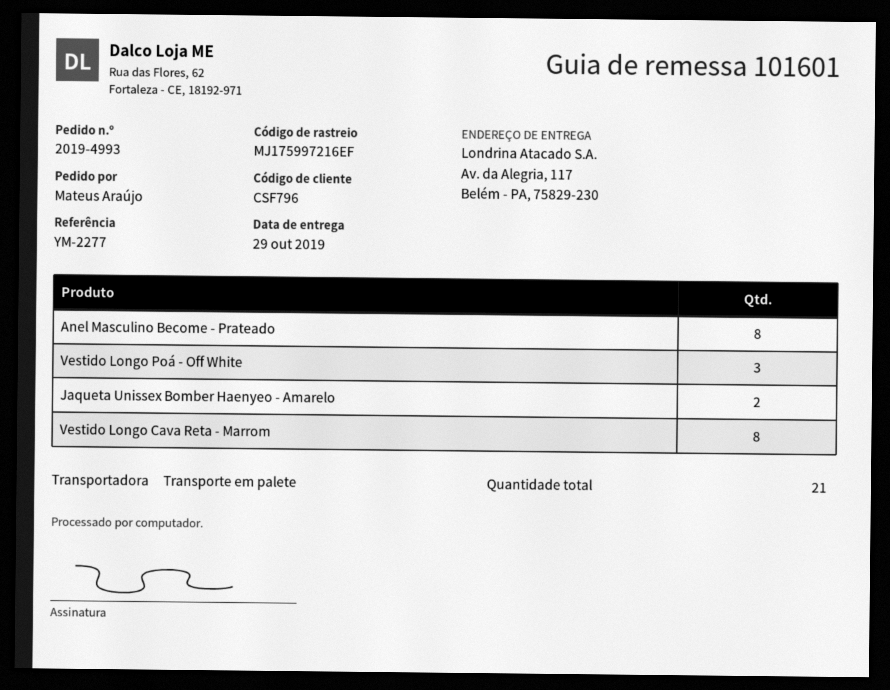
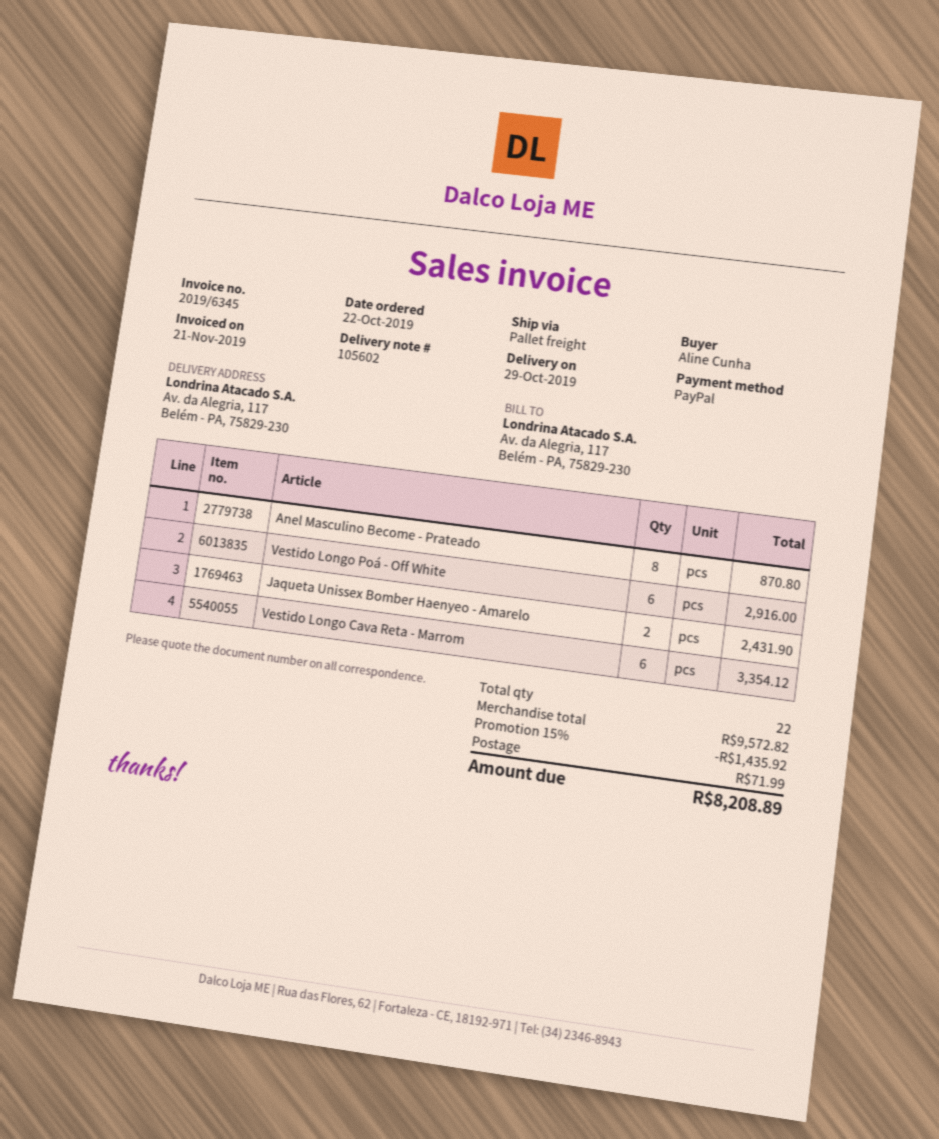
delivery note number: 101601 -> 105602
ordered by: Mateus Araújo -> Aline Cunha
Vestido Longo Poá - Off White: 3 -> 6
Vestido Longo Cava Reta - Marrom: 8 -> 6
total quantity: 21 -> 22

